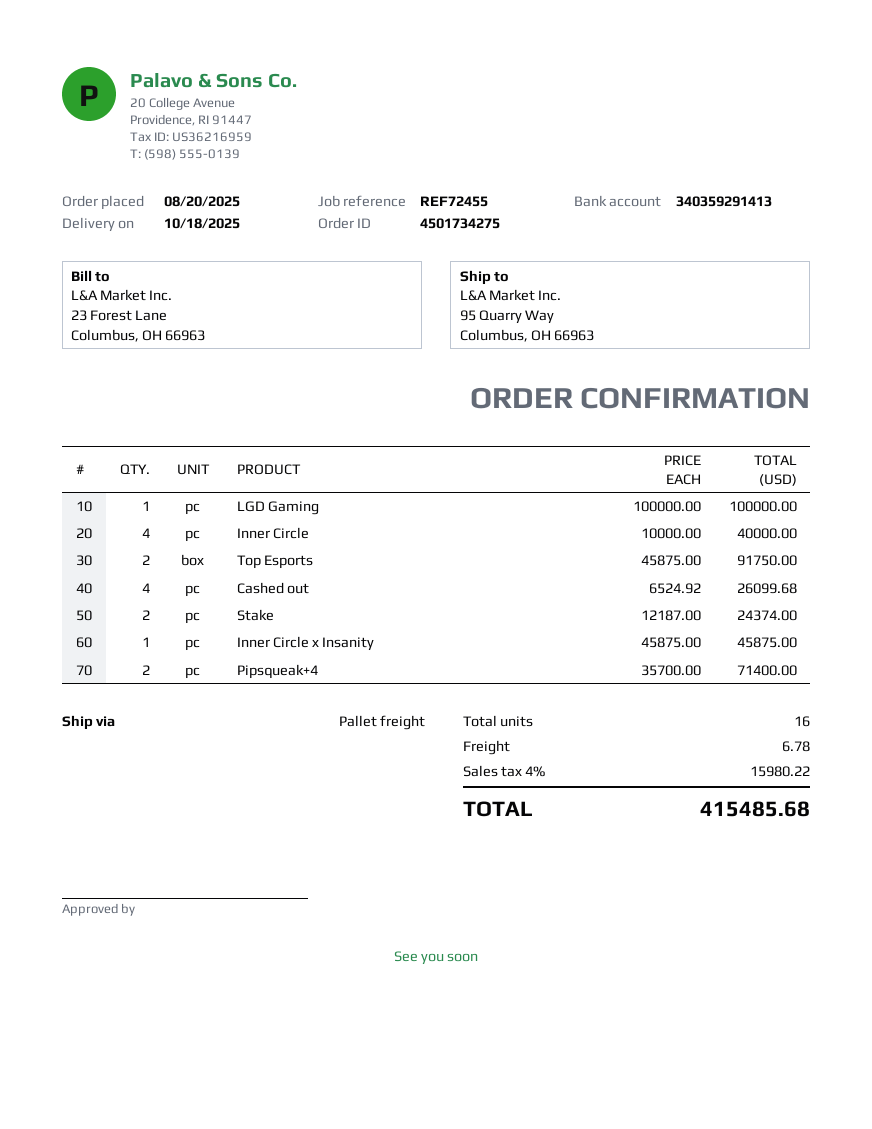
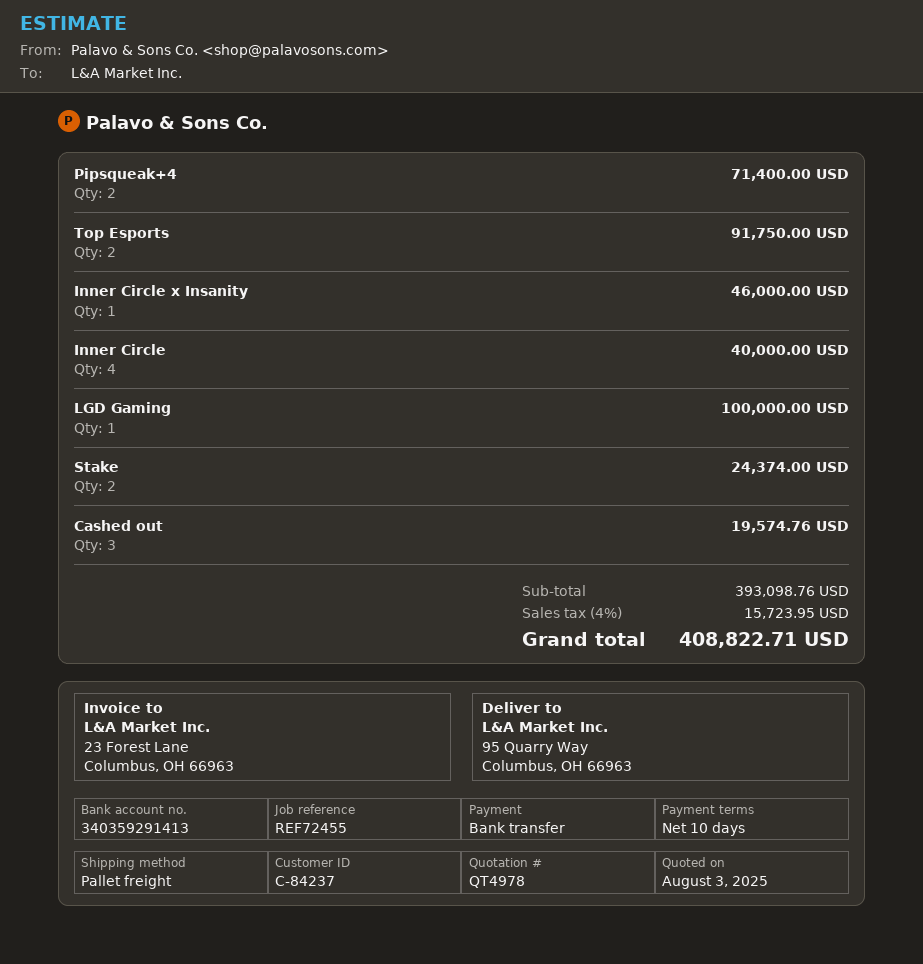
Cashed out: 4 for 26099.68 -> 3 for 19574.76
Inner Circle x Insanity: 1 for 45875.00 -> 1 for 46000.00
shipping: 6.78 -> none
tax: 4% = 15980.22 -> 4% = 15723.95
total: 415485.68 -> 408822.71

